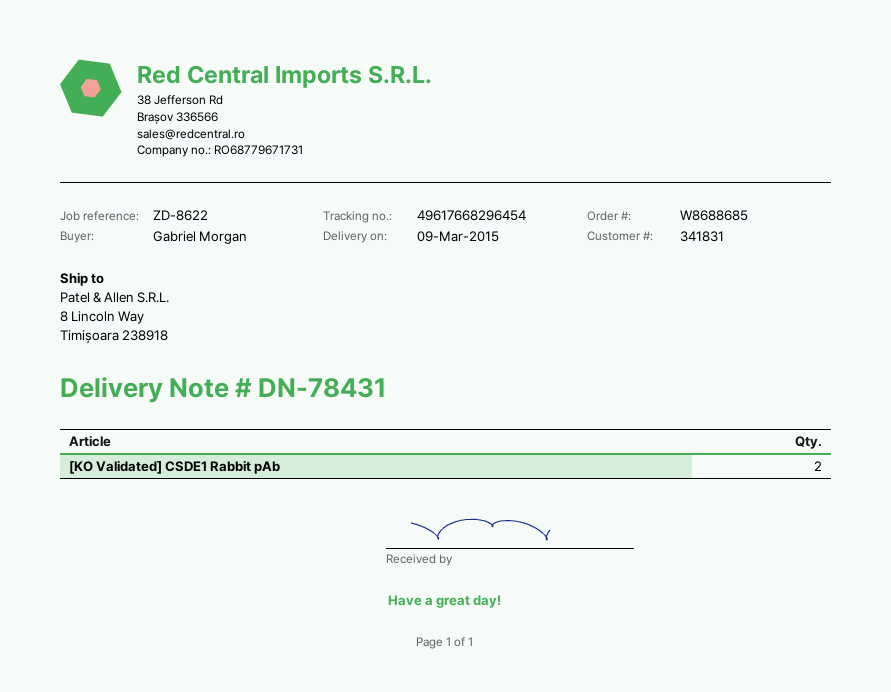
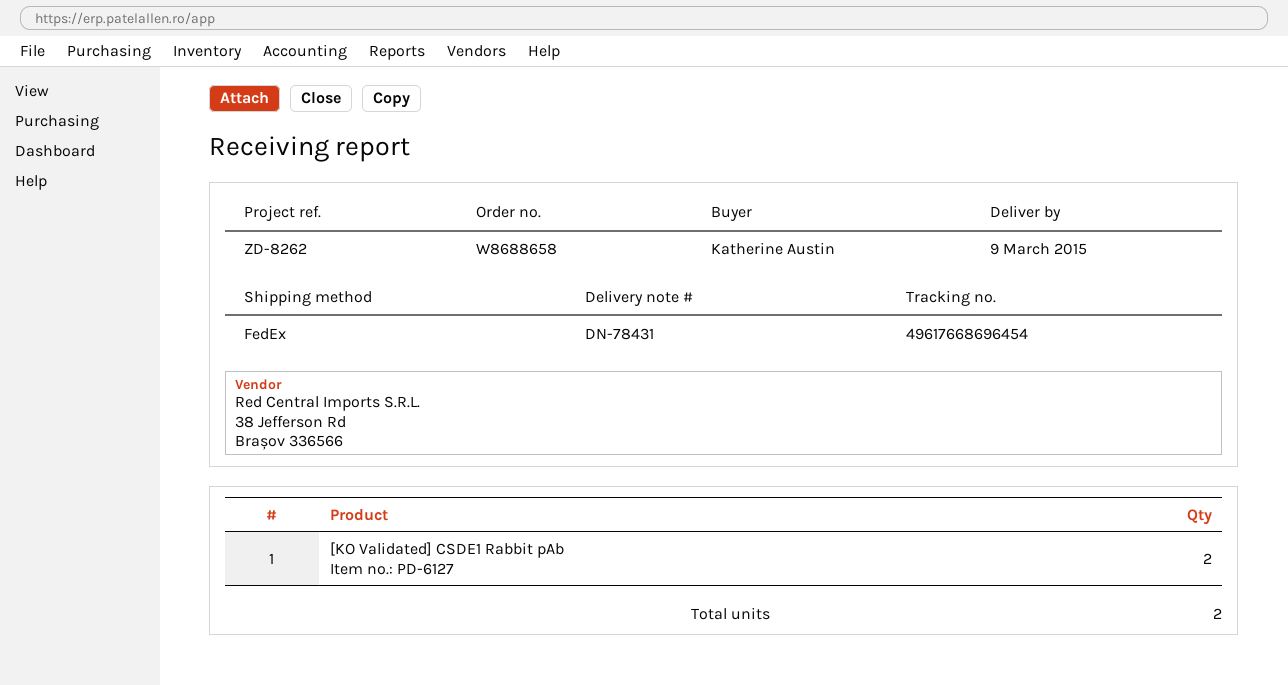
order number: W8688685 -> W8688658
reference: ZD-8622 -> ZD-8262
ordered by: Gabriel Morgan -> Katherine Austin
tracking number: 49617668296454 -> 49617668696454

